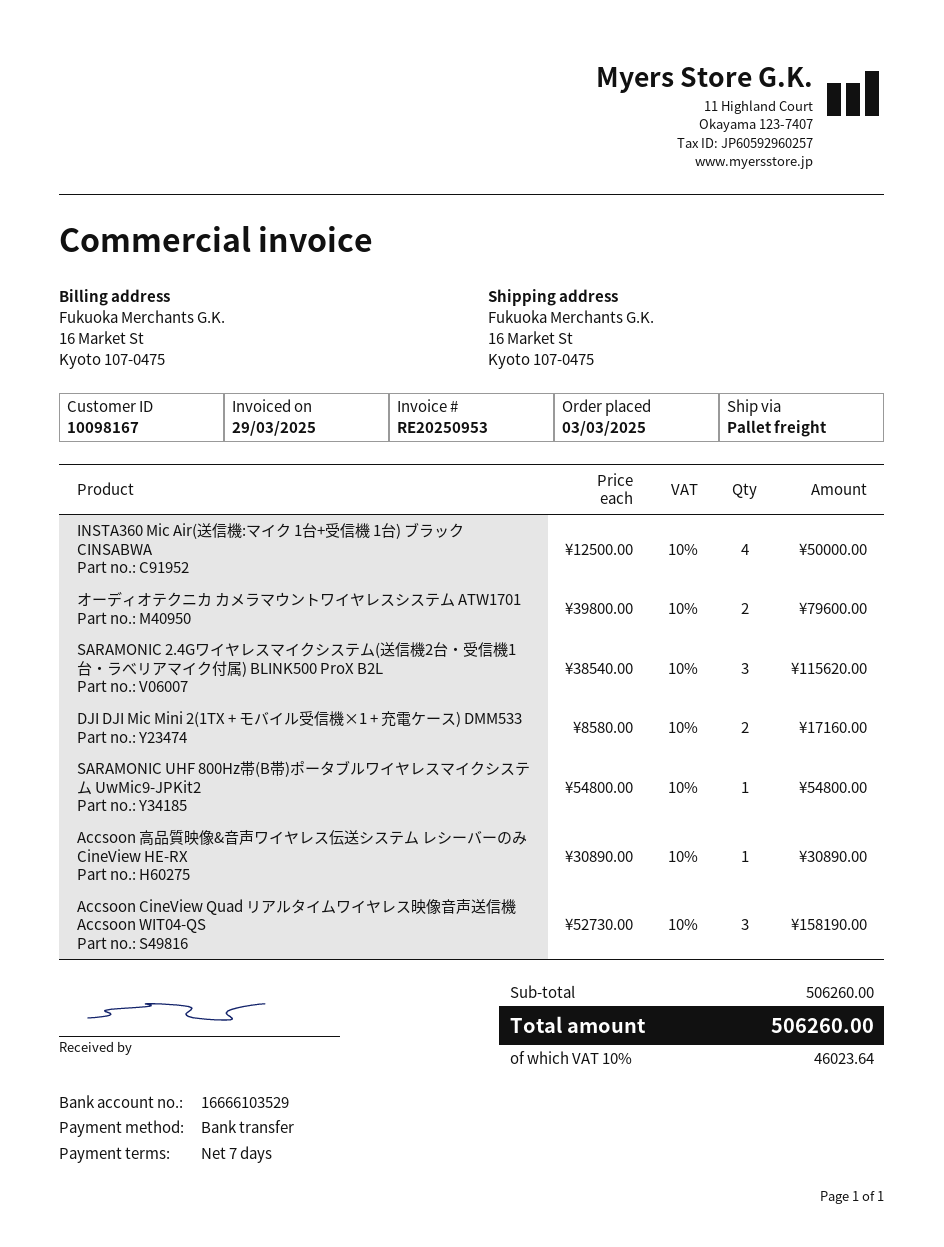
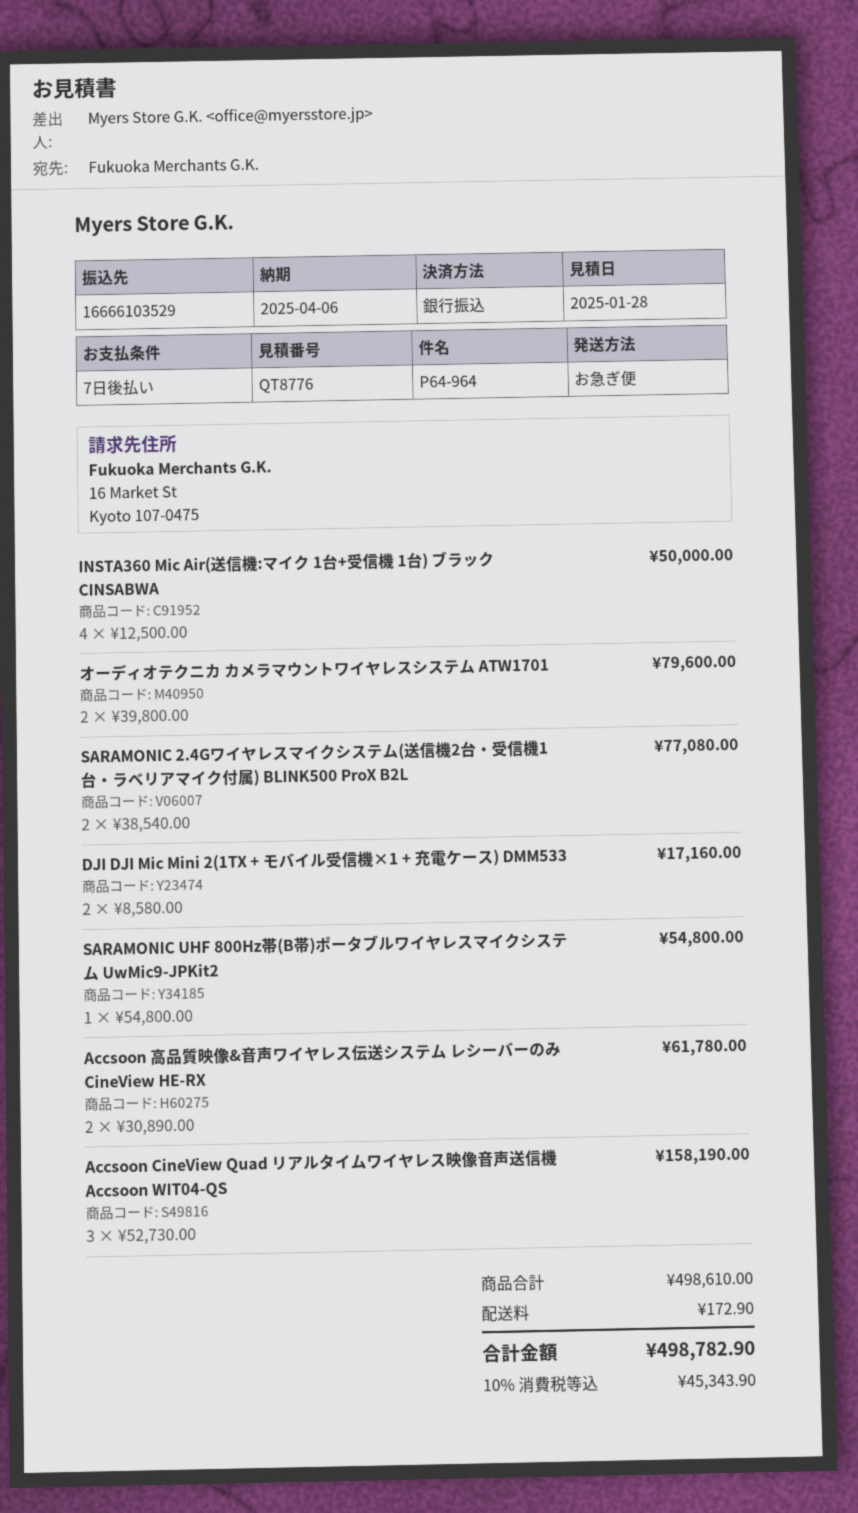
shipping method: pallet freight -> express
SARAMONIC 2.4Gワイヤレスマイクシステム(送信機2台・受信機1台・ラべリアマイク付属) BLINK500 ProX B2L: 3 x 38540.00 = 115620.00 -> 2 x 38540.00 = 77080.00
Accsoon 高品質映像&音声ワイヤレス伝送システム レシーバーのみ CineView HE-RX: 1 x 30890.00 = 30890.00 -> 2 x 30890.00 = 61780.00
subtotal: 506260.00 -> 498610.00
shipping: none -> 172.90
tax: 10% = 46023.64 -> 10% = 45343.90
total: 506260.00 -> 498782.90

